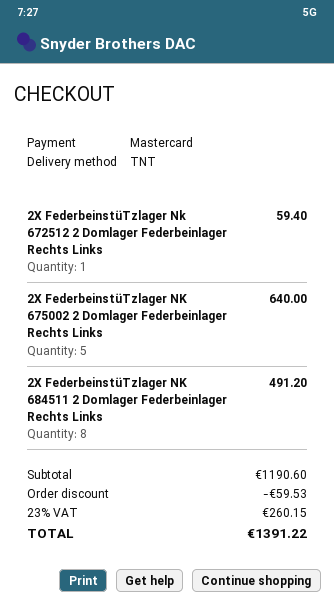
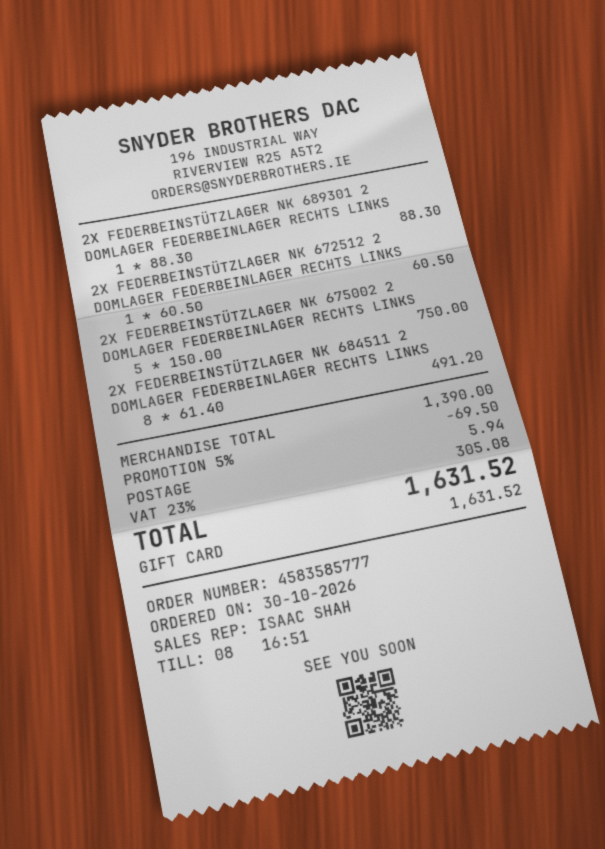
payment method: Mastercard -> gift card
2X FederbeinstüTzlager Nk 672512 2 Domlager Federbeinlager Rechts Links: 1 for 59.40 -> 1 for 60.50
2X FederbeinstüTzlager NK 675002 2 Domlager Federbeinlager Rechts Links: 5 for 640.00 -> 5 for 750.00
2X FEDERBEINSTÜTZLAGER NK 689301 2 DOMLAGER FEDERBEINLAGER RECHTS LINKS: none -> 1 for 88.30
subtotal: 1190.60 -> 1390.00
discount: 59.53 -> 69.50
shipping: none -> 5.94
tax: 23% = 260.15 -> 23% = 305.08
total: 1391.22 -> 1631.52

